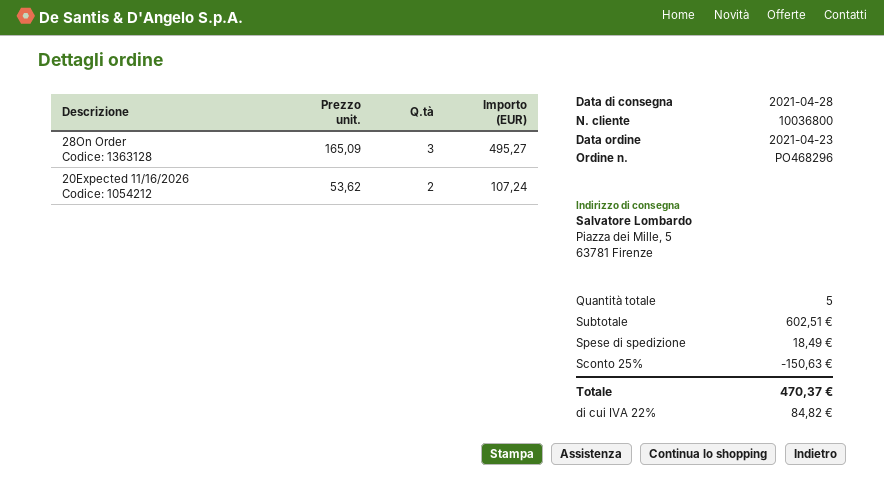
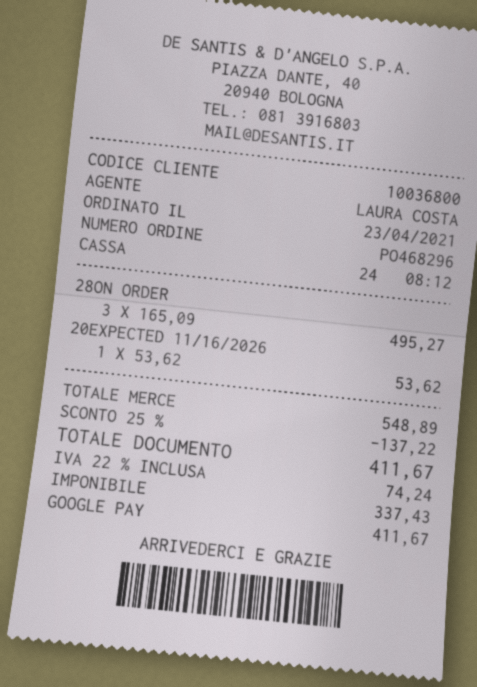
20Expected 11/16/2026: 2 x 53.62 = 107.24 -> 1 x 53.62 = 53.62
subtotal: 602.51 -> 548.89
discount: 25% = 150.63 -> 25% = 137.22
shipping: 18.49 -> none
tax: 22% = 84.82 -> 22% = 74.24
total: 470.37 -> 411.67

